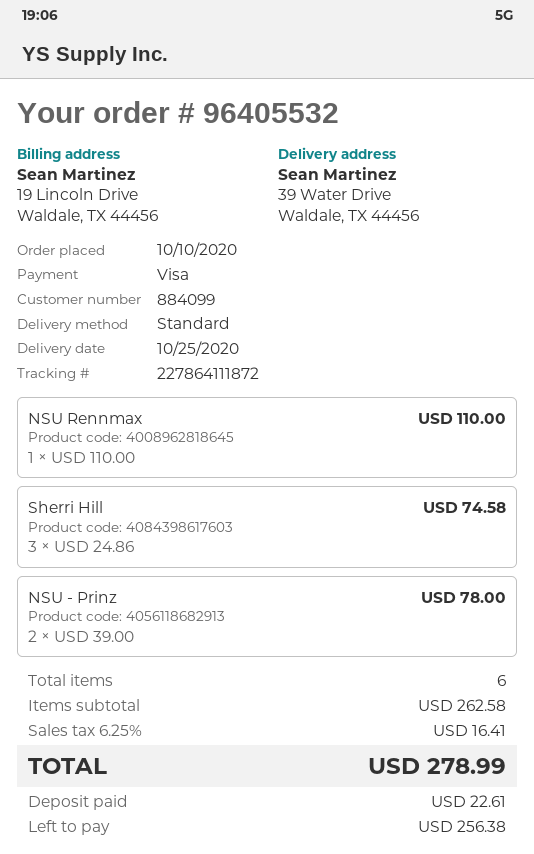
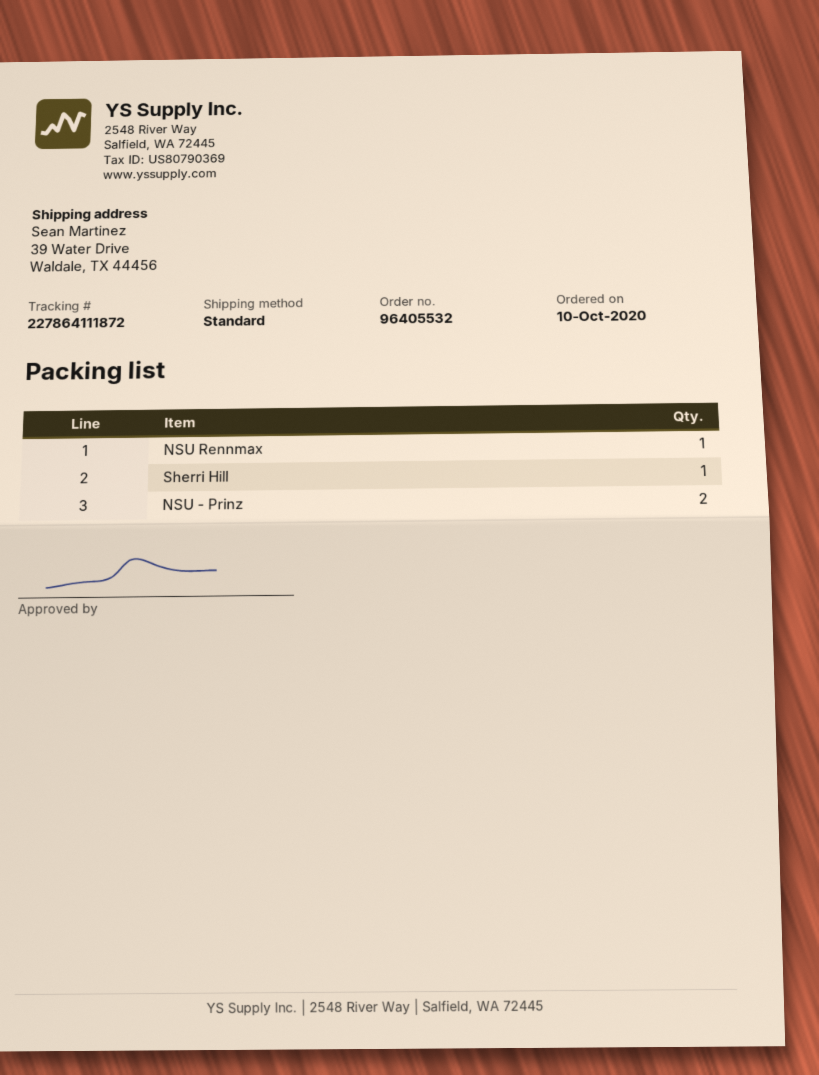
Sherri Hill: 3 -> 1

